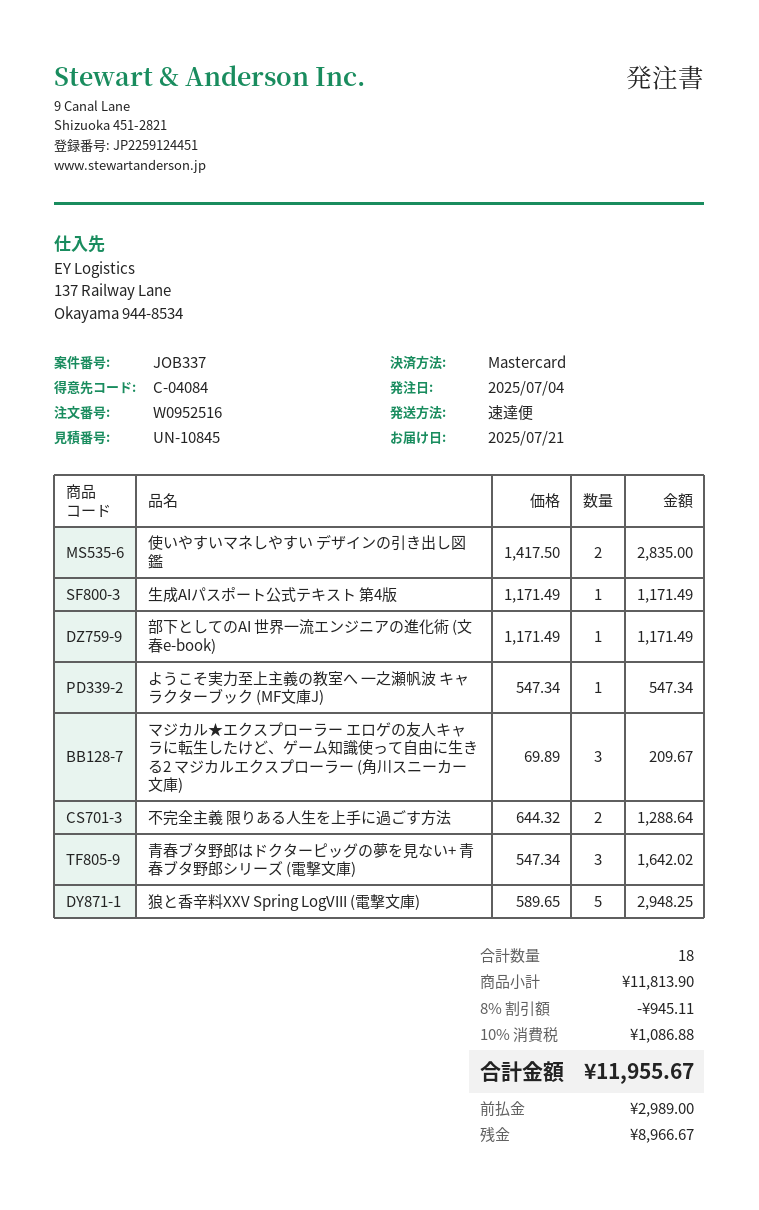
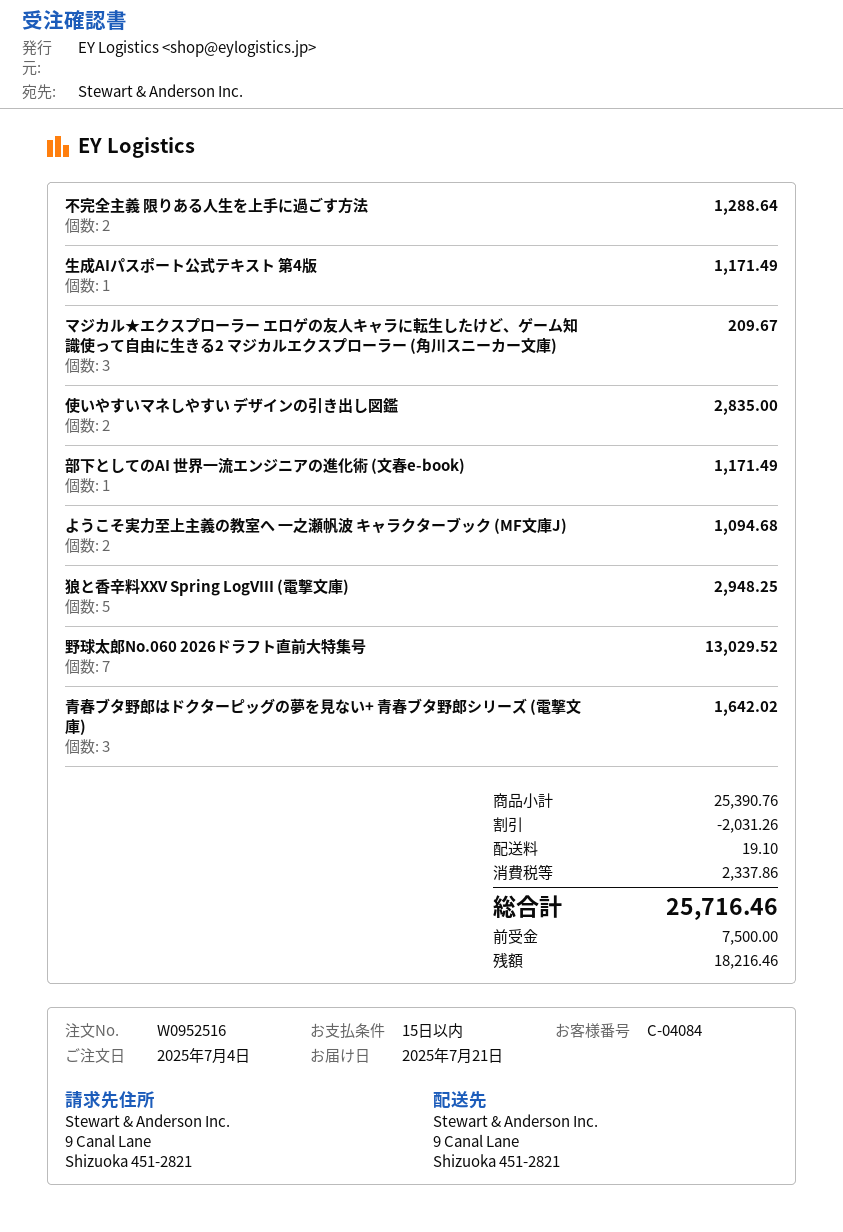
ようこそ実力至上主義の教室へ 一之瀬帆波 キャラクターブック (MF文庫J): 1 for 547.34 -> 2 for 1094.68
野球太郎No.060 2026ドラフト直前大特集号: none -> 7 for 13029.52
subtotal: 11813.90 -> 25390.76
discount: 945.11 -> 2031.26
shipping: none -> 19.10
tax: 1086.88 -> 2337.86
total: 11955.67 -> 25716.46
deposit: 2989.00 -> 7500.00
balance: 8966.67 -> 18216.46

